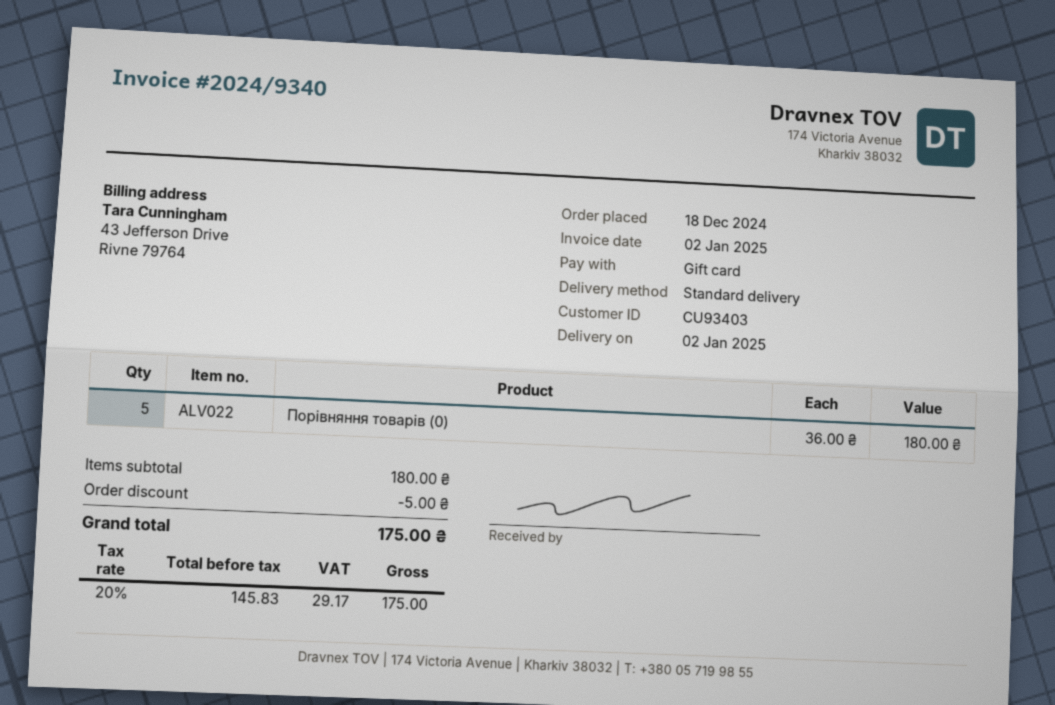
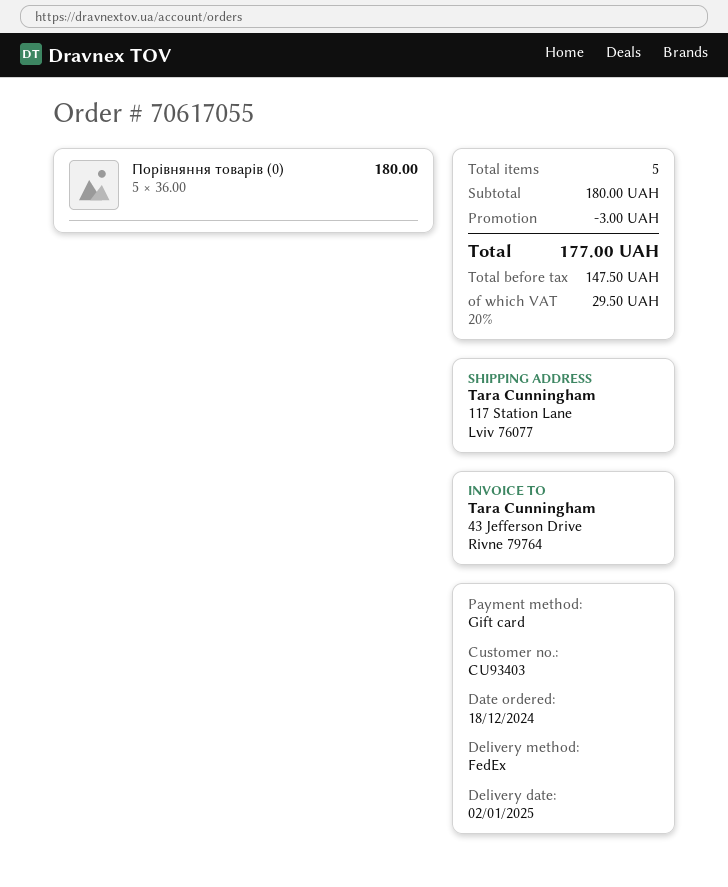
shipping method: standard -> FedEx
discount: 5.00 -> 3.00
net: 145.83 -> 147.50
tax: 20% = 29.17 -> 20% = 29.50
total: 175.00 -> 177.00

